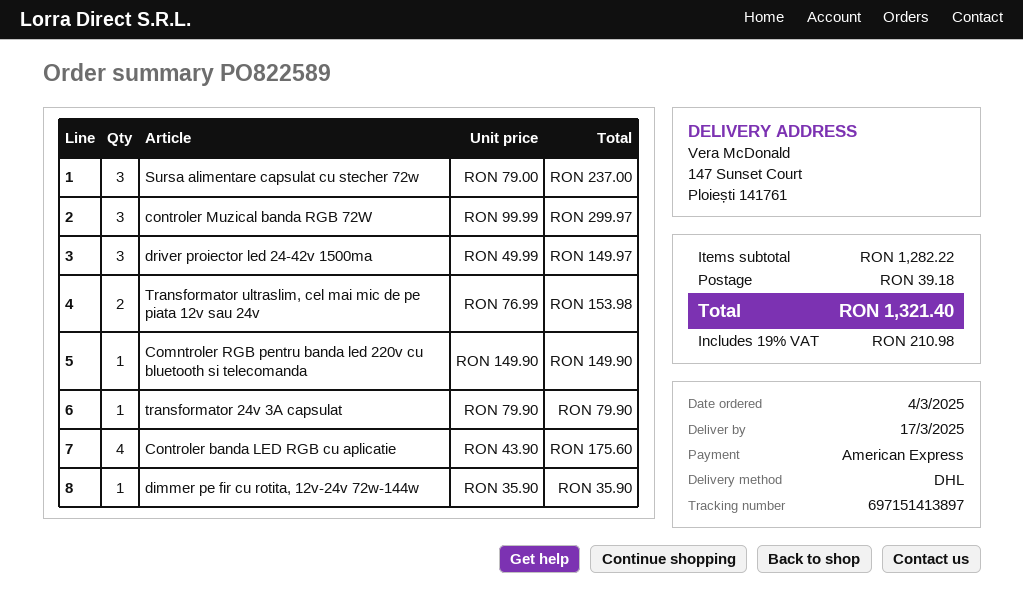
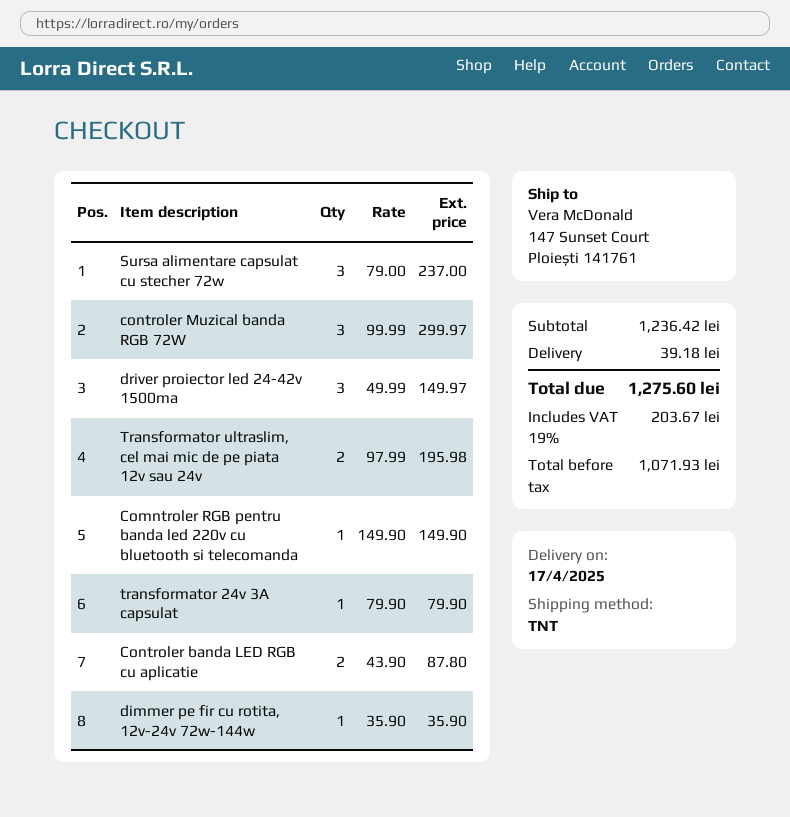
delivery date: 2025-03-17 -> 2025-04-17
shipping method: DHL -> TNT
Transformator ultraslim, cel mai mic de pe piata 12v sau 24v: 2 x 76.99 = 153.98 -> 2 x 97.99 = 195.98
Controler banda LED RGB cu aplicatie: 4 x 43.90 = 175.60 -> 2 x 43.90 = 87.80
subtotal: 1282.22 -> 1236.42
tax: 19% = 210.98 -> 19% = 203.67
total: 1321.40 -> 1275.60

